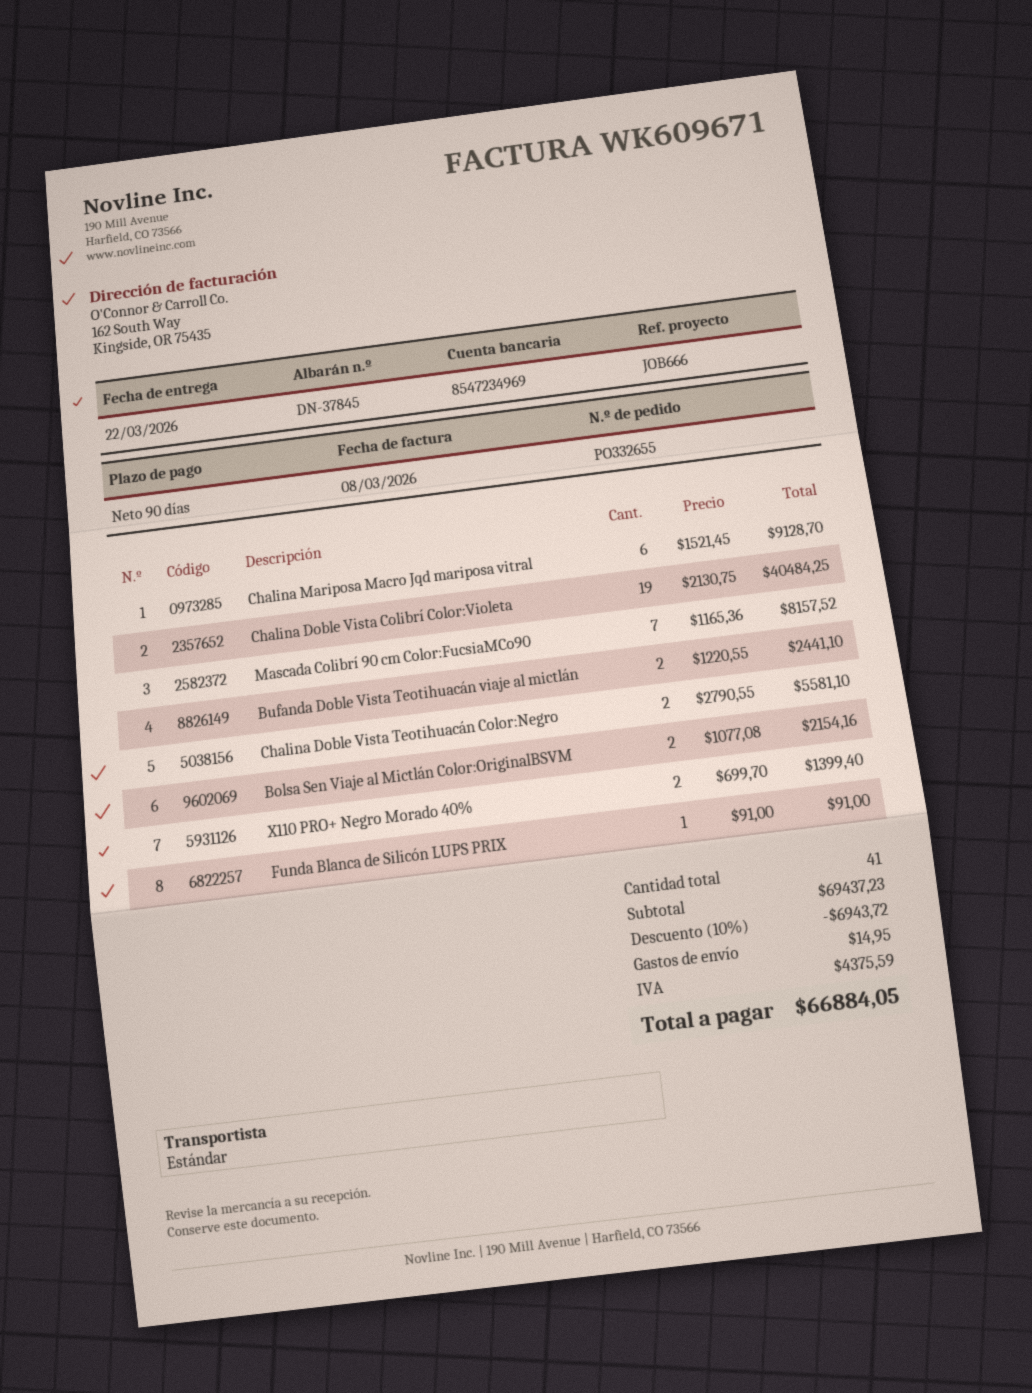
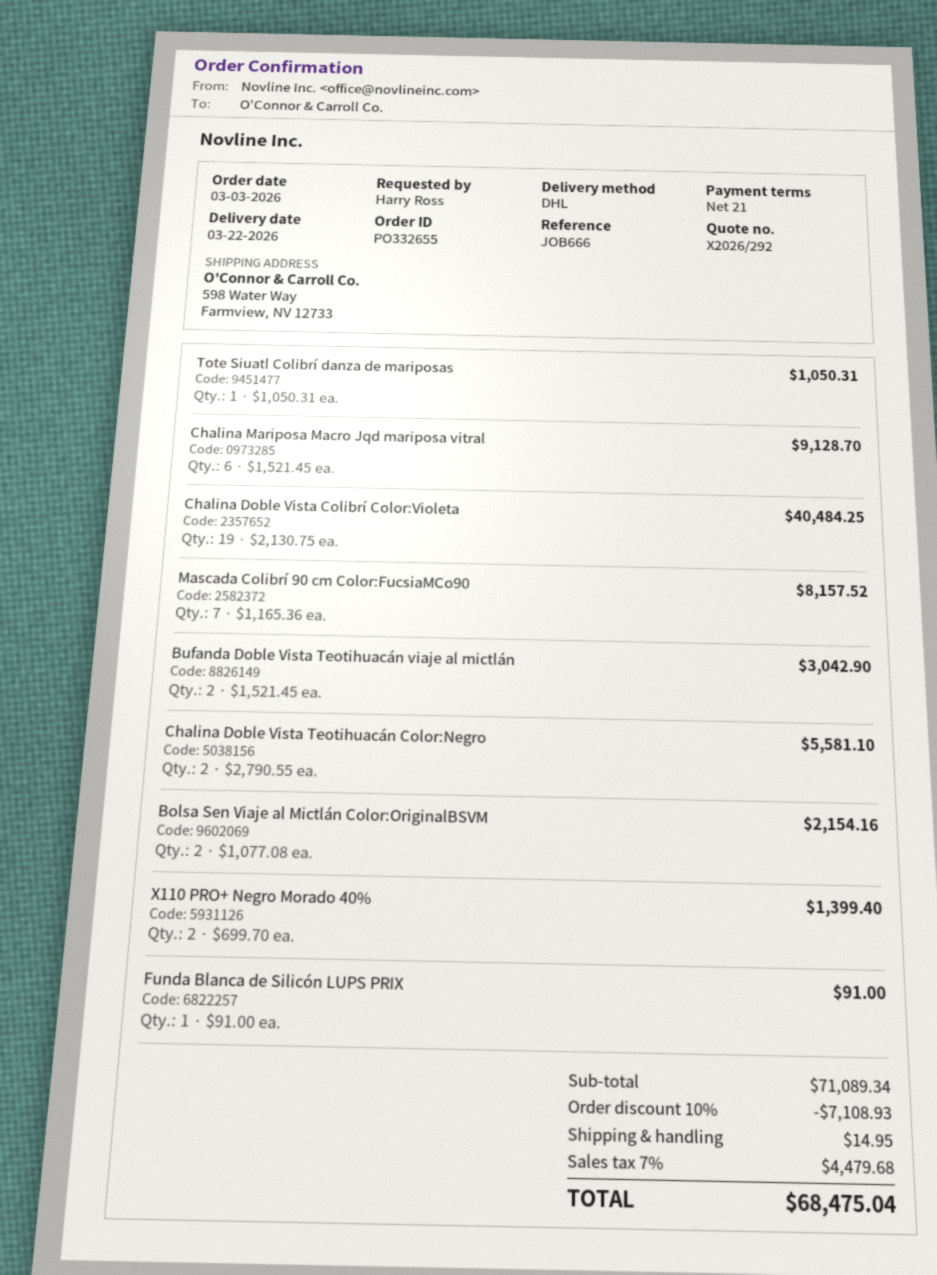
payment terms: 90 days -> 21 days
shipping method: standard -> DHL
Bufanda Doble Vista Teotihuacán viaje al mictlán: 2 x 1220.55 = 2441.10 -> 2 x 1521.45 = 3042.90
Tote Siuatl Colibrí danza de mariposas: none -> 1 x 1050.31 = 1050.31
subtotal: 69437.23 -> 71089.34
discount: 10% = 6943.72 -> 10% = 7108.93
tax: 4375.59 -> 4479.68
total: 66884.05 -> 68475.04

